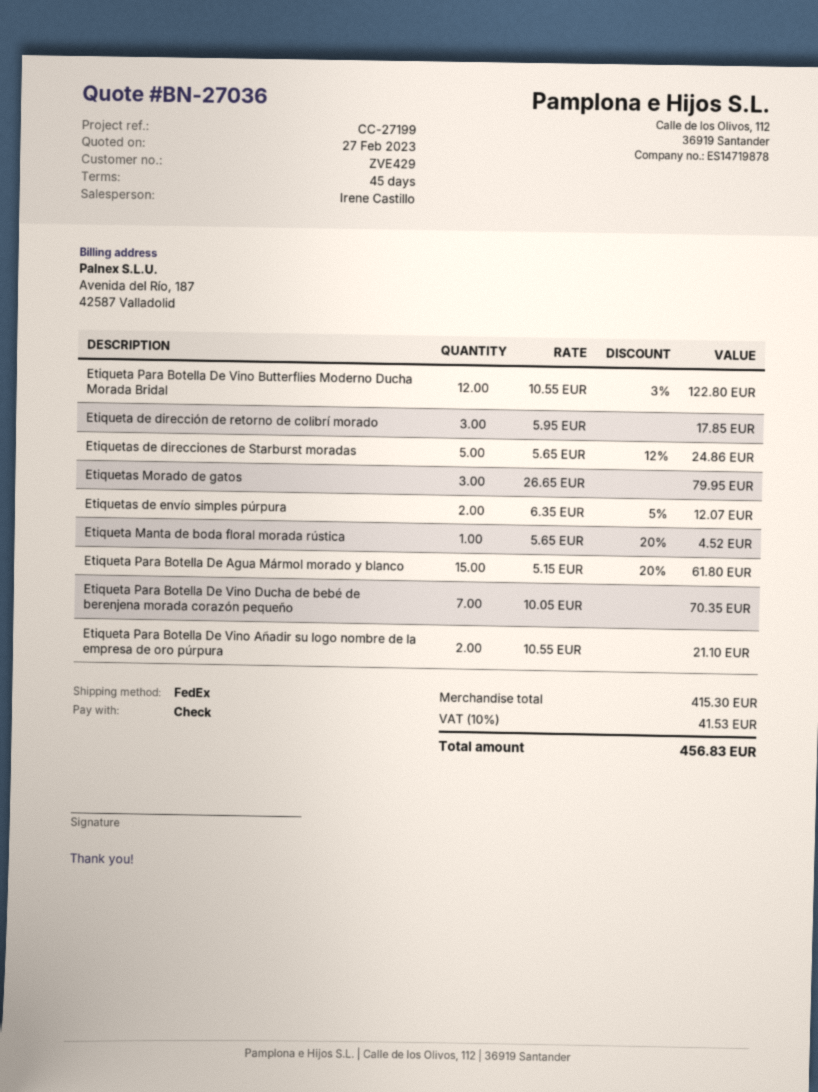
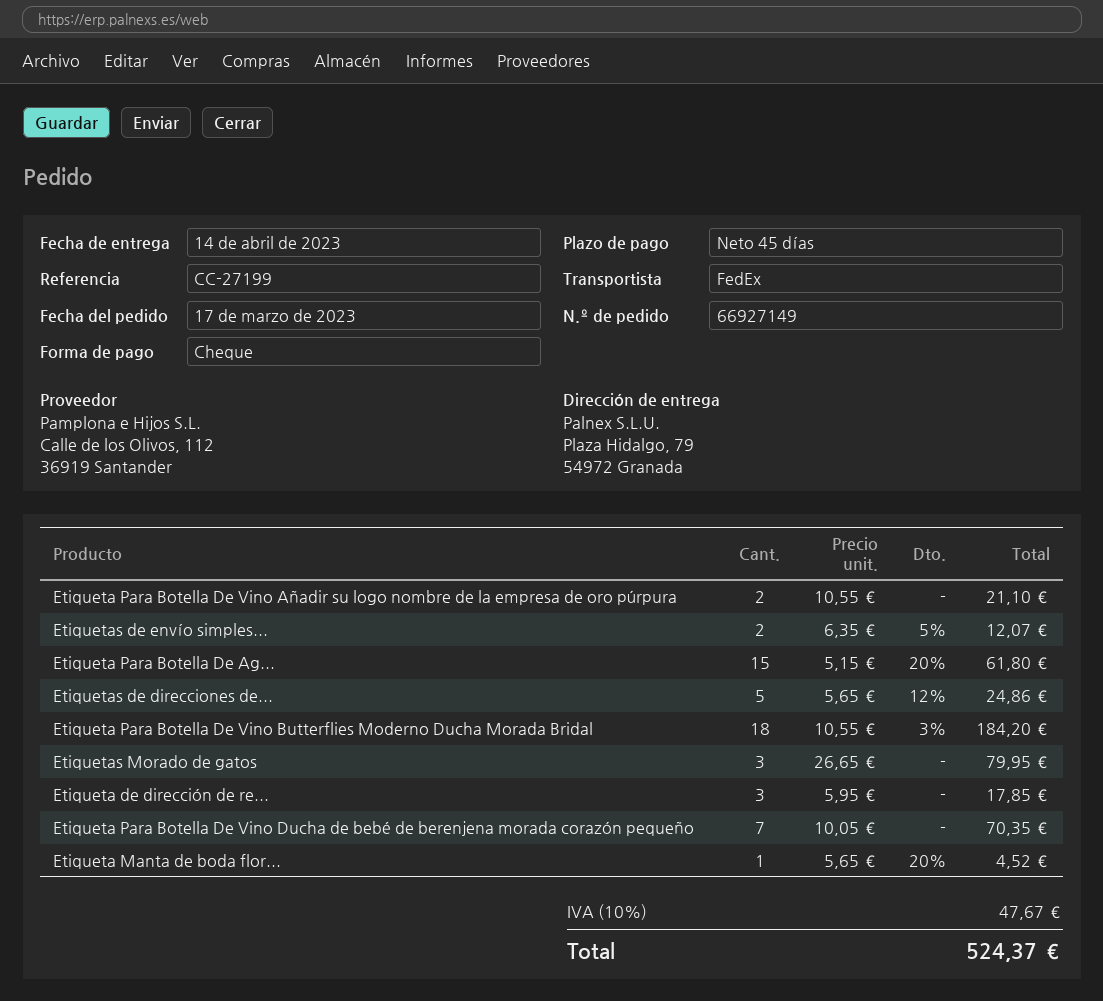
Etiqueta Para Botella De Vino Butterflies Moderno Ducha Morada Bridal: 12 x 10.55 - 3% = 122.80 -> 18 x 10.55 - 3% = 184.20
tax: 10% = 41.53 -> 10% = 47.67
total: 456.83 -> 524.37

